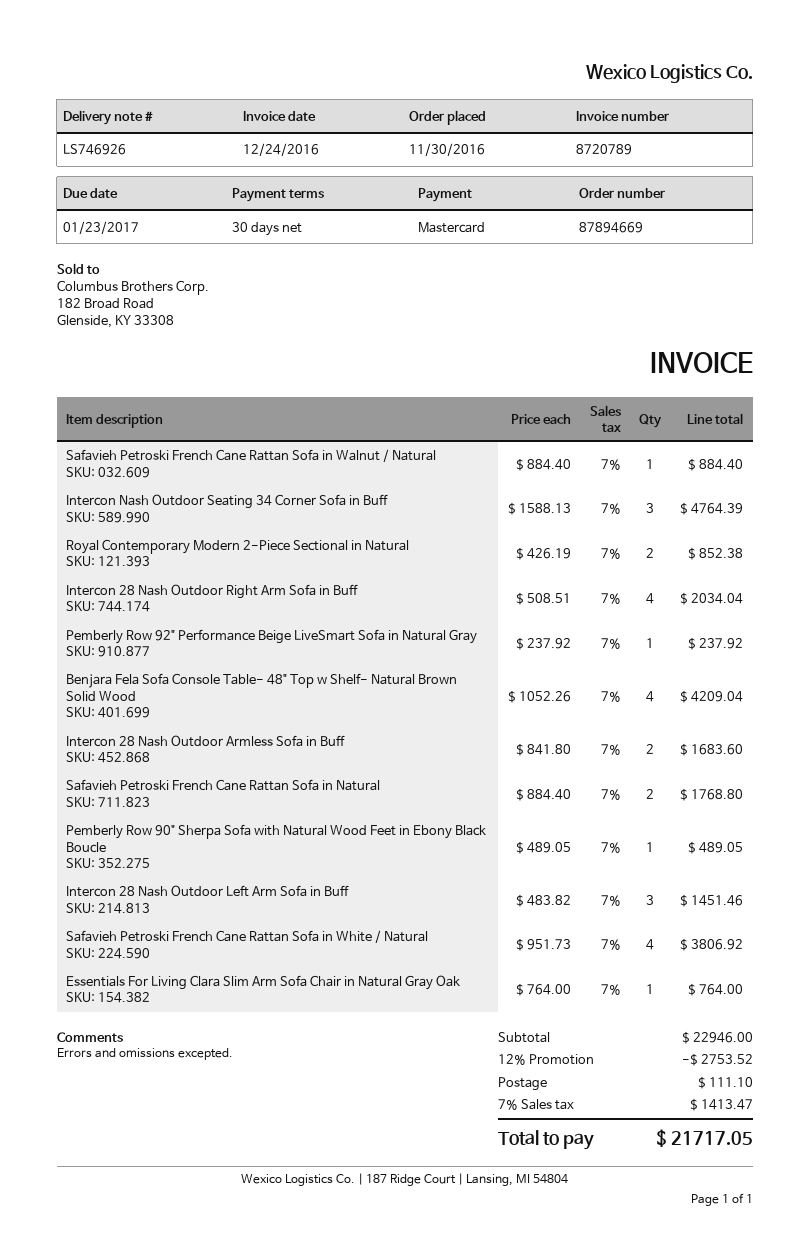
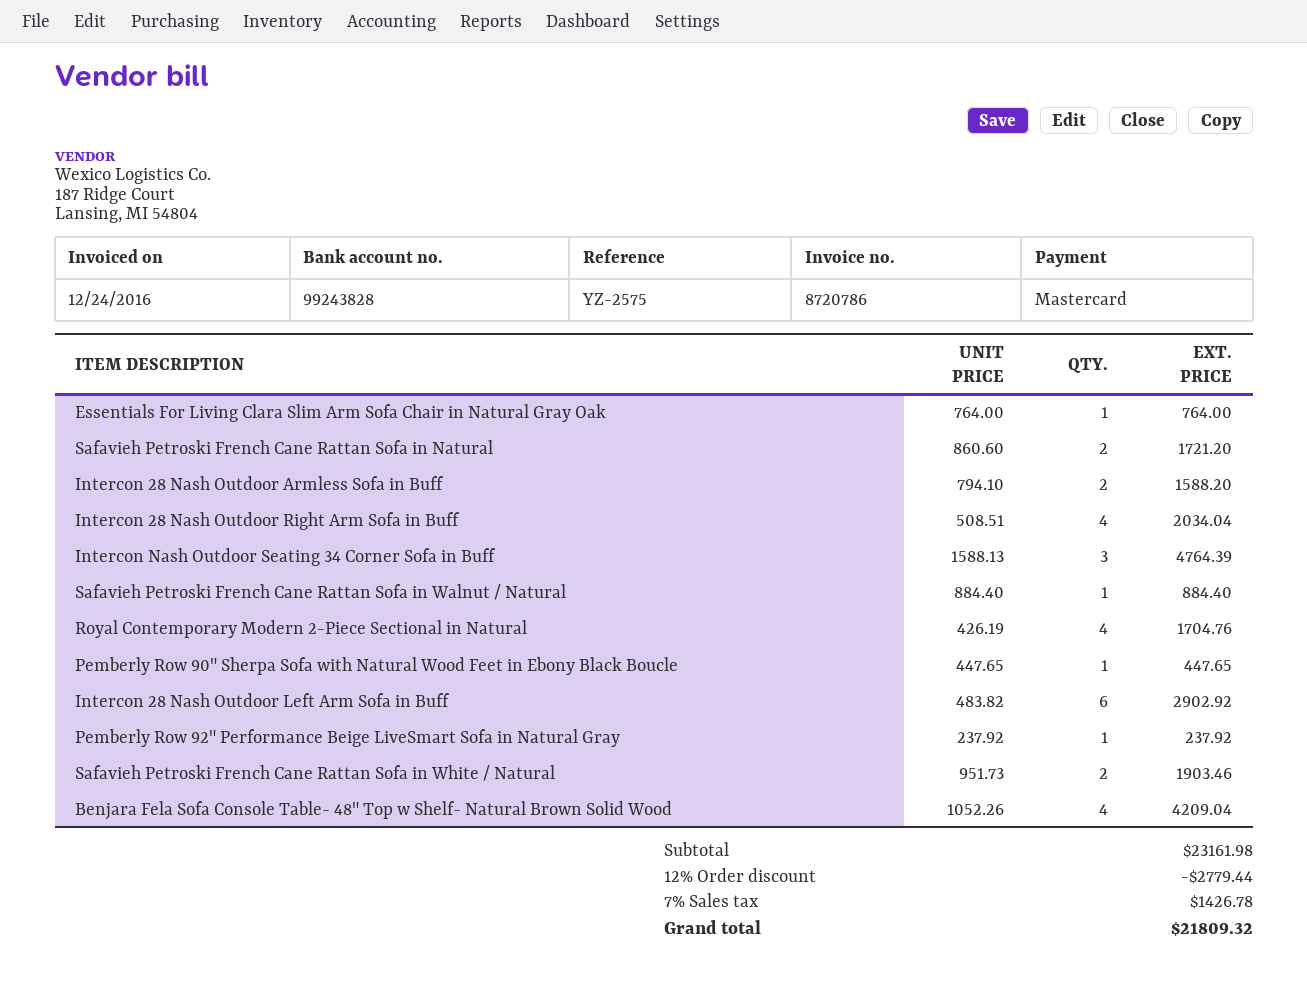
invoice number: 8720789 -> 8720786
Royal Contemporary Modern 2-Piece Sectional in Natural: 2 x 426.19 = 852.38 -> 4 x 426.19 = 1704.76
Intercon 28 Nash Outdoor Armless Sofa in Buff: 2 x 841.80 = 1683.60 -> 2 x 794.10 = 1588.20
Safavieh Petroski French Cane Rattan Sofa in Natural: 2 x 884.40 = 1768.80 -> 2 x 860.60 = 1721.20
Pemberly Row 90" Sherpa Sofa with Natural Wood Feet in Ebony Black Boucle: 1 x 489.05 = 489.05 -> 1 x 447.65 = 447.65
Intercon 28 Nash Outdoor Left Arm Sofa in Buff: 3 x 483.82 = 1451.46 -> 6 x 483.82 = 2902.92
Safavieh Petroski French Cane Rattan Sofa in White / Natural: 4 x 951.73 = 3806.92 -> 2 x 951.73 = 1903.46
subtotal: 22946.00 -> 23161.98
discount: 12% = 2753.52 -> 12% = 2779.44
shipping: 111.10 -> none
tax: 7% = 1413.47 -> 7% = 1426.78
total: 21717.05 -> 21809.32

